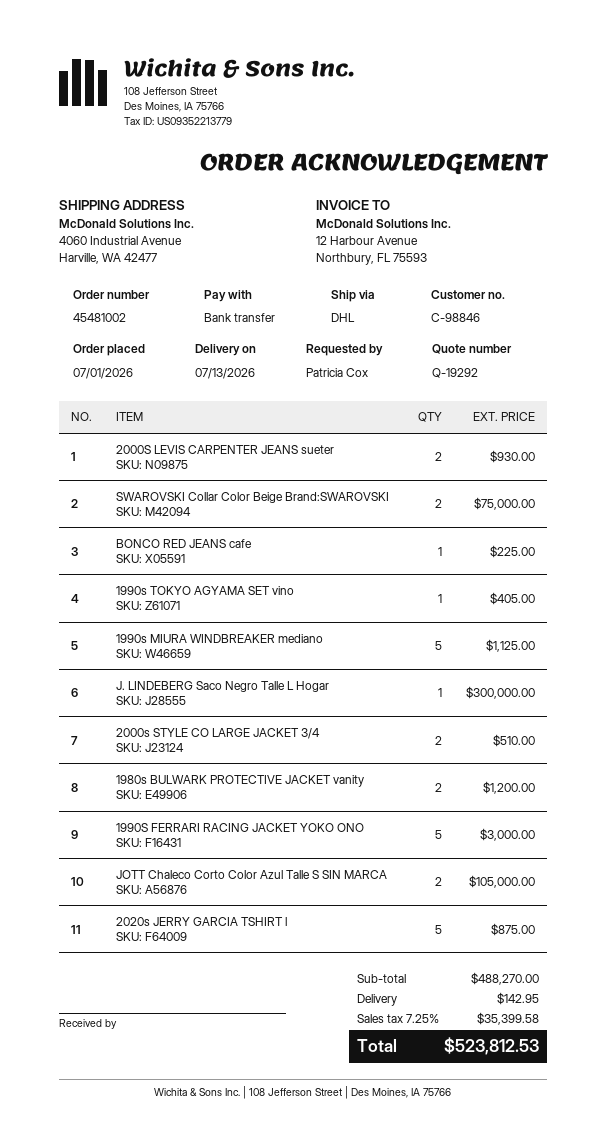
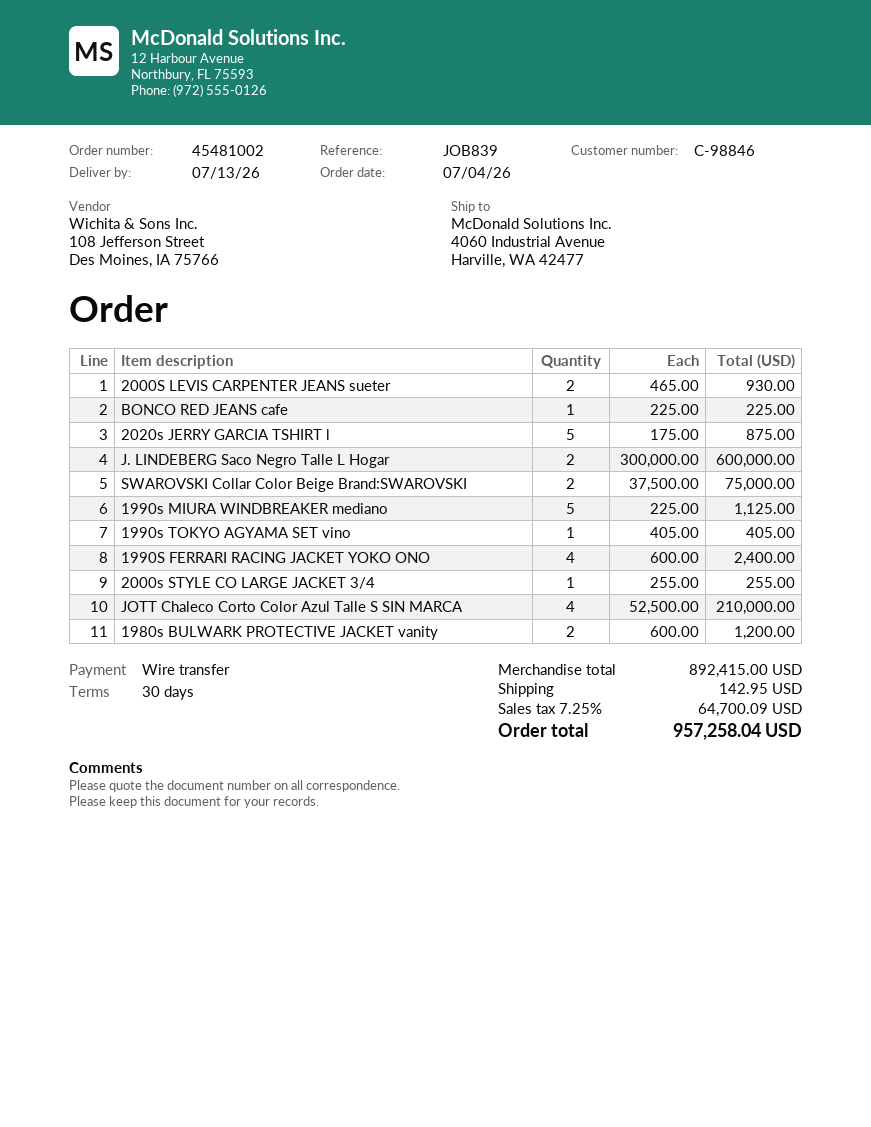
order date: 2026-07-01 -> 2026-07-04
J. LINDEBERG Saco Negro Talle L Hogar: 1 for 300000.00 -> 2 for 600000.00
2000s STYLE CO LARGE JACKET 3/4: 2 for 510.00 -> 1 for 255.00
1990S FERRARI RACING JACKET YOKO ONO: 5 for 3000.00 -> 4 for 2400.00
JOTT Chaleco Corto Color Azul Talle S SIN MARCA: 2 for 105000.00 -> 4 for 210000.00
subtotal: 488270.00 -> 892415.00
tax: 7.25% = 35399.58 -> 7.25% = 64700.09
total: 523812.53 -> 957258.04

